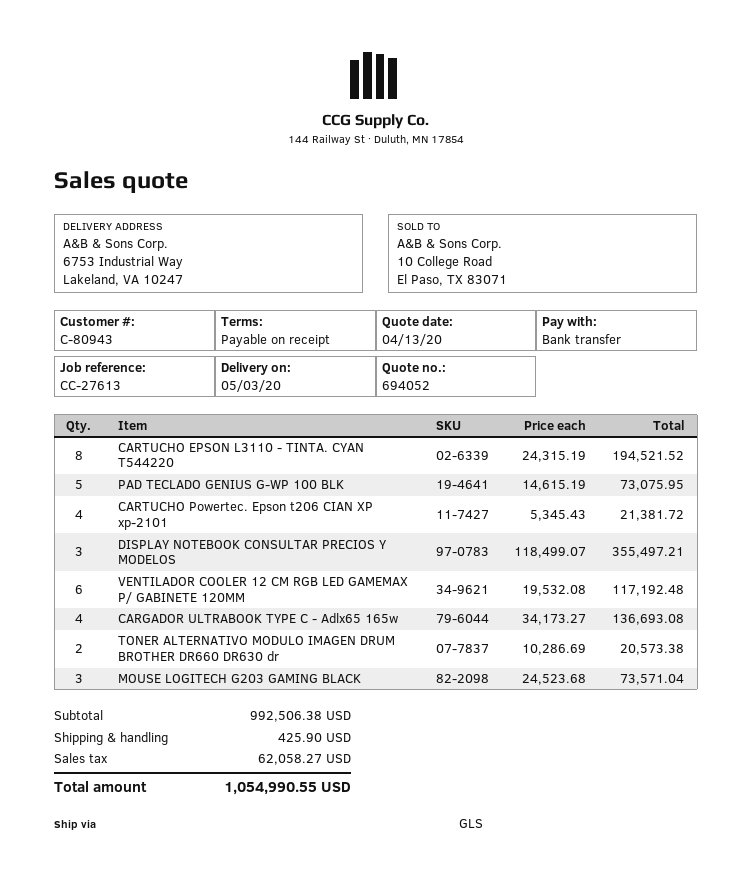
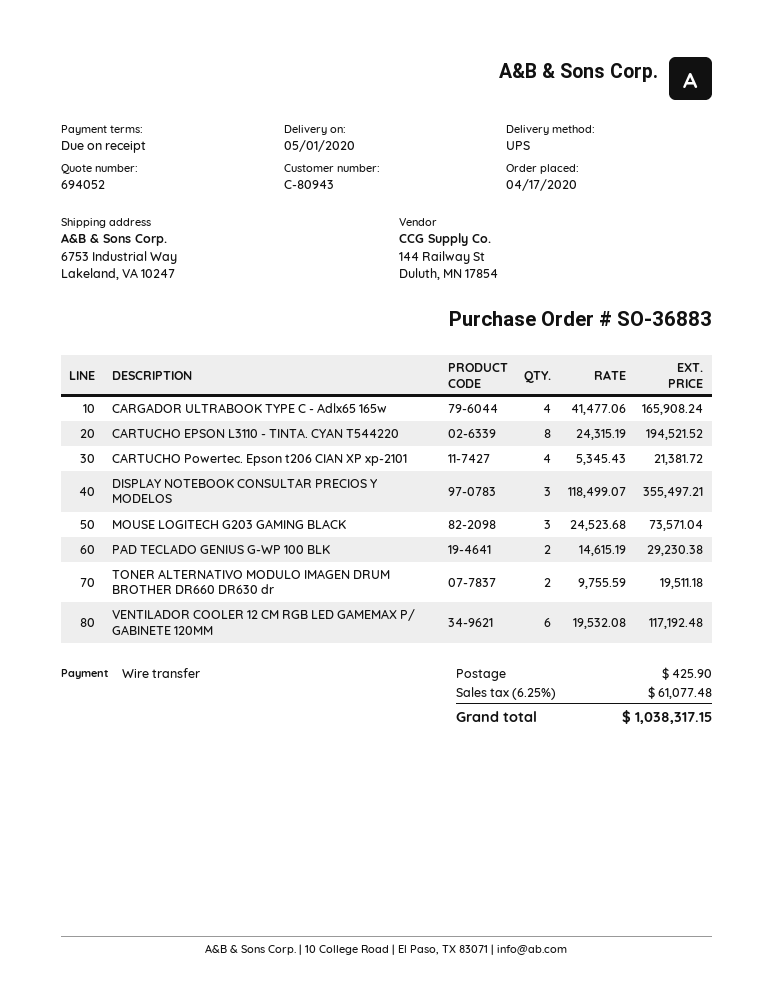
delivery date: 2020-05-03 -> 2020-05-01
shipping method: GLS -> UPS
PAD TECLADO GENIUS G-WP 100 BLK: 5 x 14615.19 = 73075.95 -> 2 x 14615.19 = 29230.38
CARGADOR ULTRABOOK TYPE C - Adlx65 165w: 4 x 34173.27 = 136693.08 -> 4 x 41477.06 = 165908.24
TONER ALTERNATIVO MODULO IMAGEN DRUM BROTHER DR660 DR630 dr: 2 x 10286.69 = 20573.38 -> 2 x 9755.59 = 19511.18
tax: 62058.27 -> 61077.48
total: 1054990.55 -> 1038317.15

